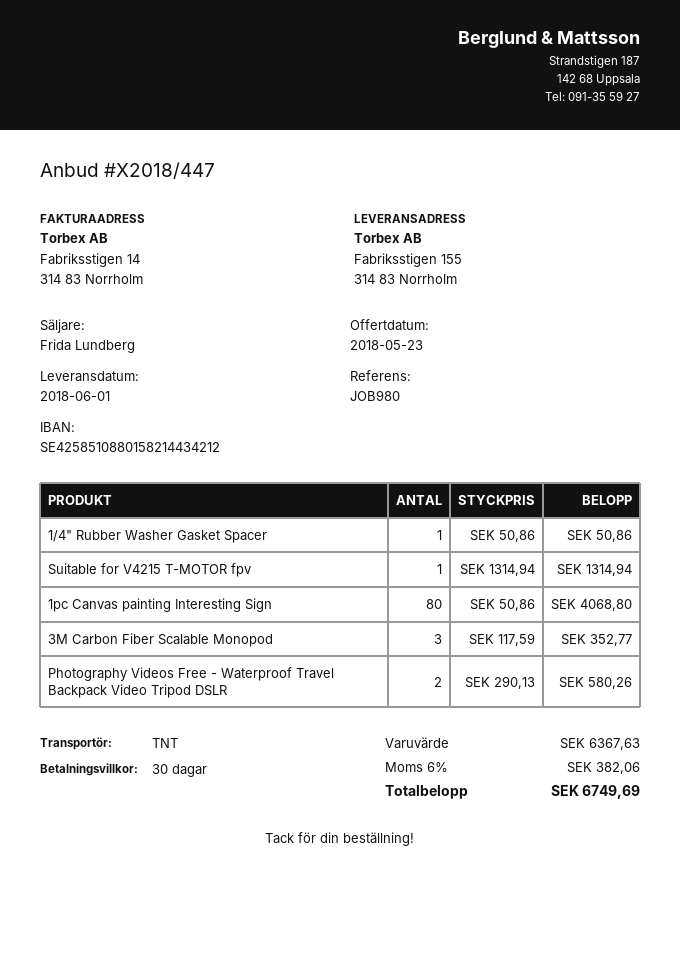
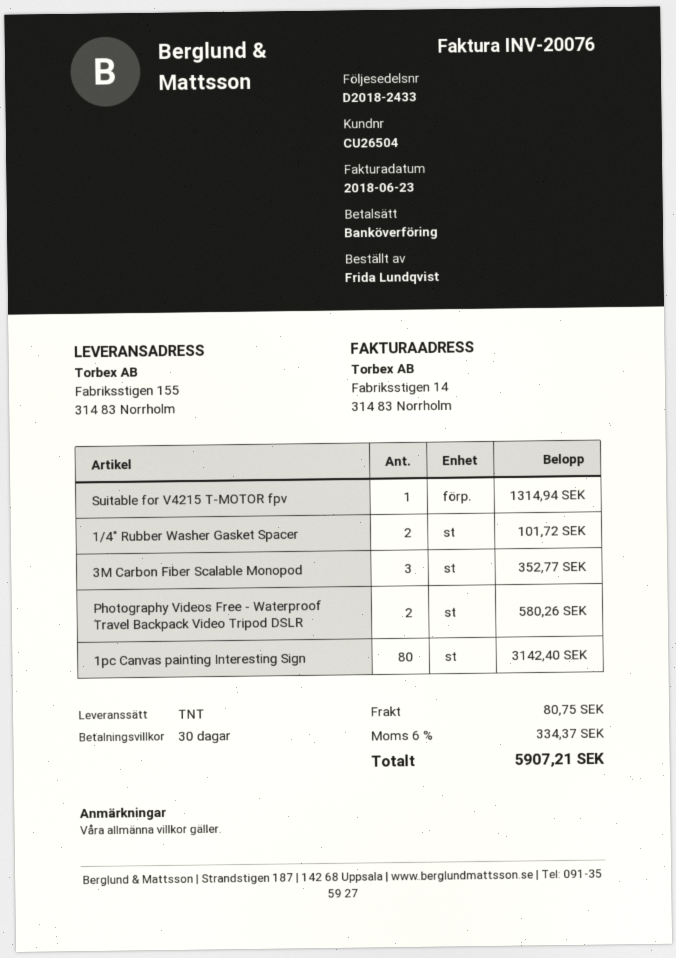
1/4" Rubber Washer Gasket Spacer: 1 for 50.86 -> 2 for 101.72
1pc Canvas painting Interesting Sign: 80 for 4068.80 -> 80 for 3142.40
shipping: none -> 80.75
tax: 6% = 382.06 -> 6% = 334.37
total: 6749.69 -> 5907.21

